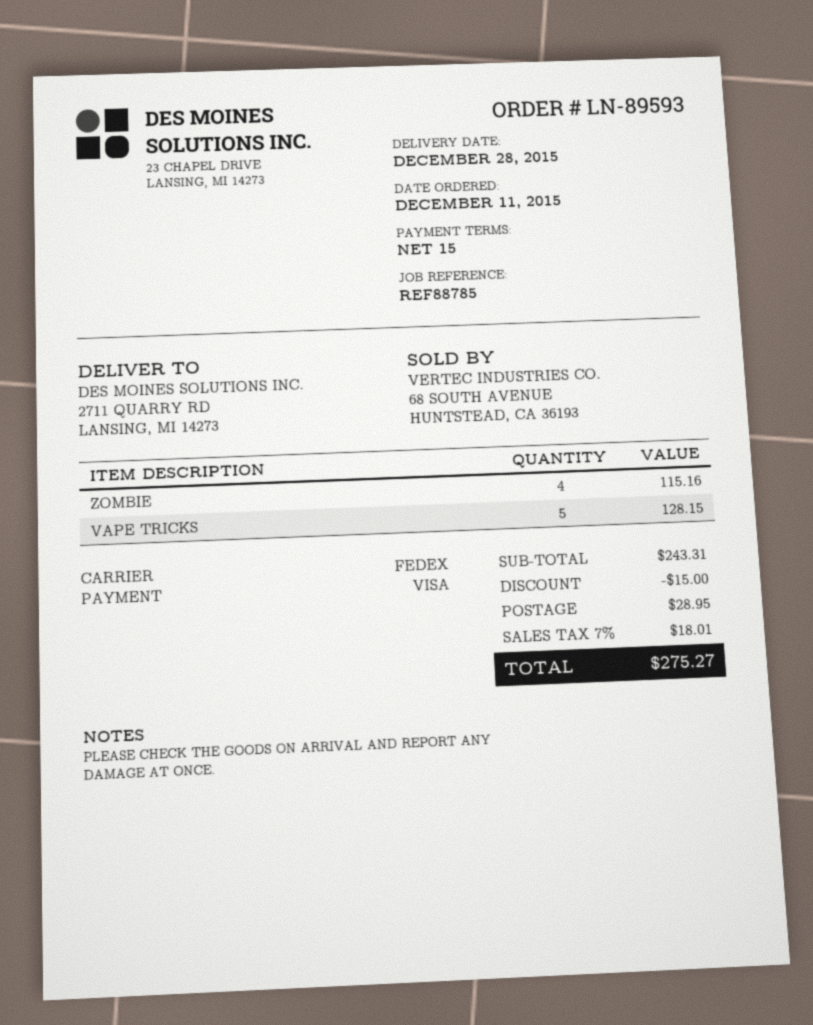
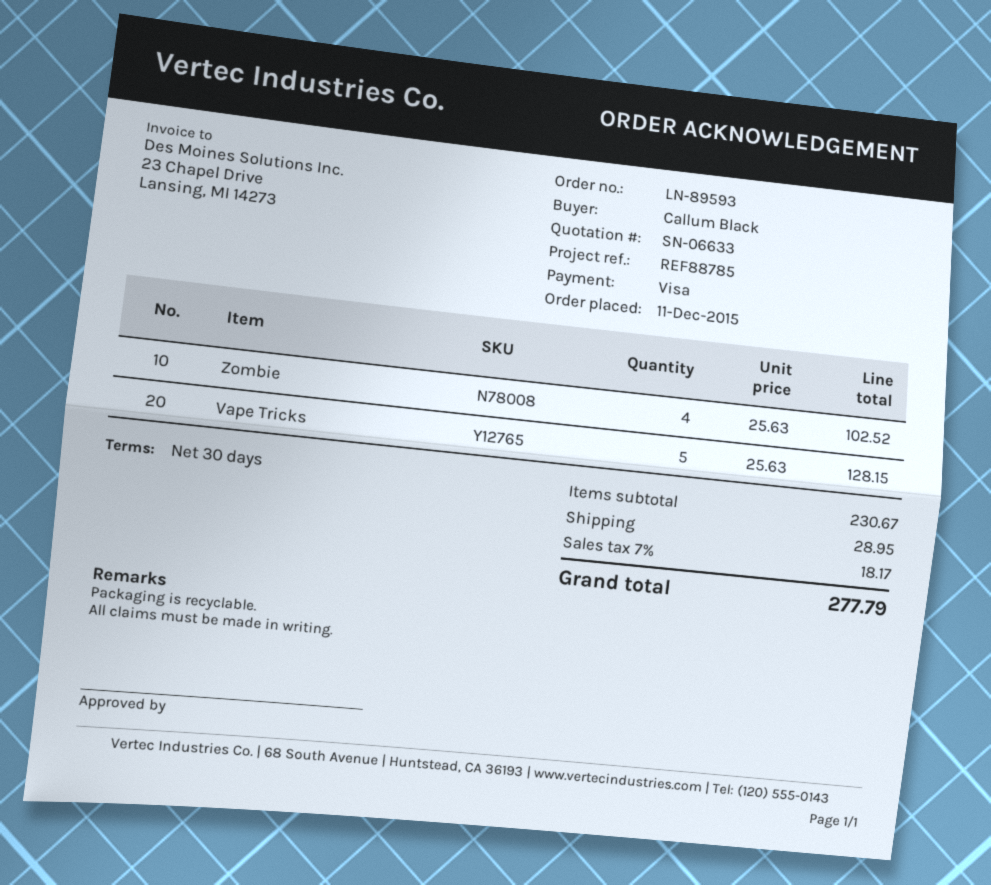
payment terms: 15 days -> 30 days
ZOMBIE: 4 for 115.16 -> 4 for 102.52
subtotal: 243.31 -> 230.67
discount: 15.00 -> none
tax: 7% = 18.01 -> 7% = 18.17
total: 275.27 -> 277.79

